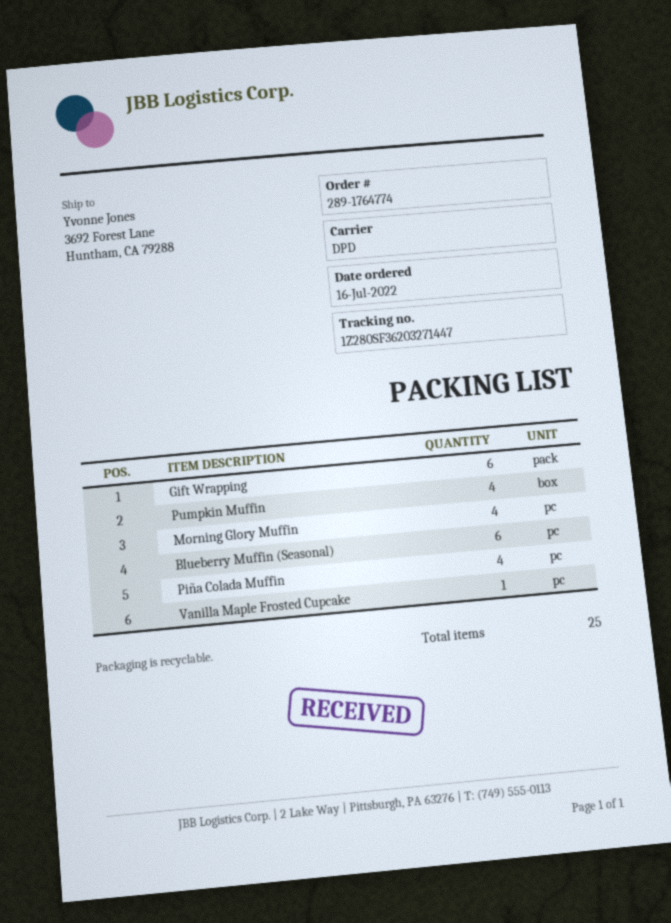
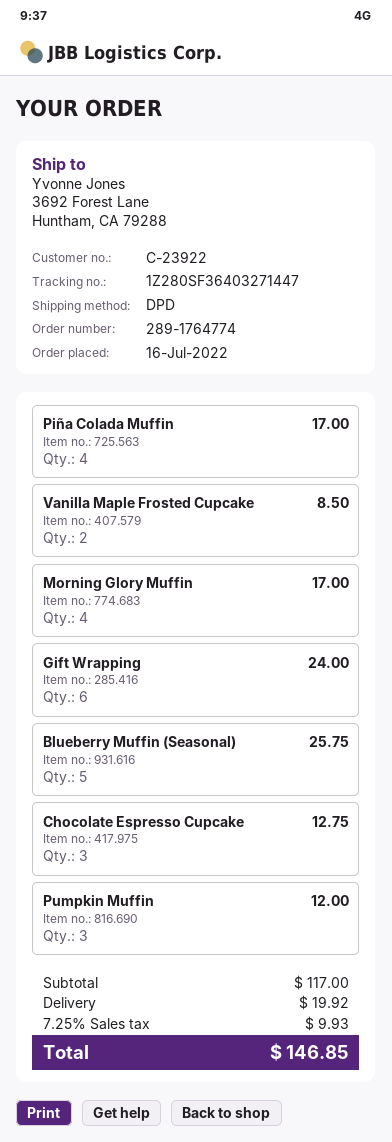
tracking number: 1Z280SF36203271447 -> 1Z280SF36403271447
Pumpkin Muffin: 4 -> 3
Blueberry Muffin (Seasonal): 6 -> 5
Vanilla Maple Frosted Cupcake: 1 -> 2
Chocolate Espresso Cupcake: none -> 3

